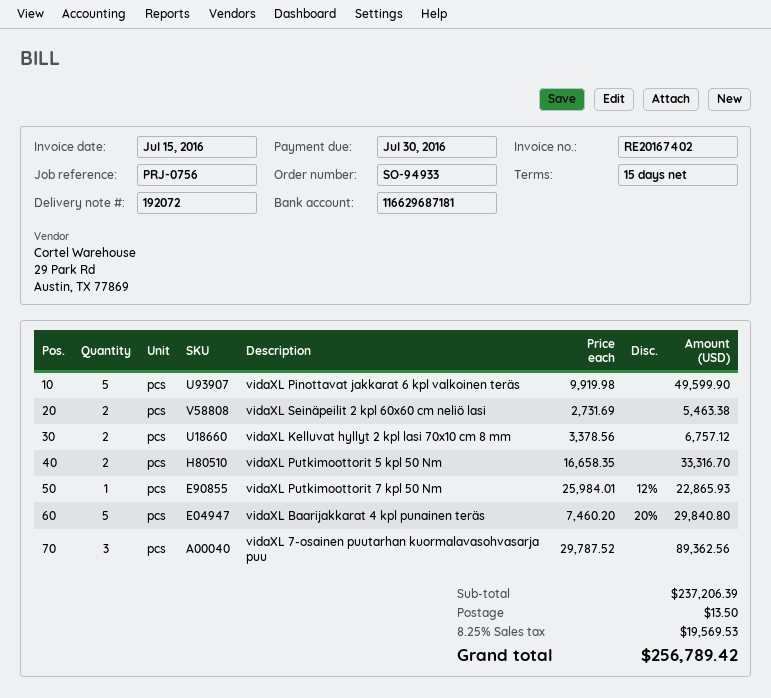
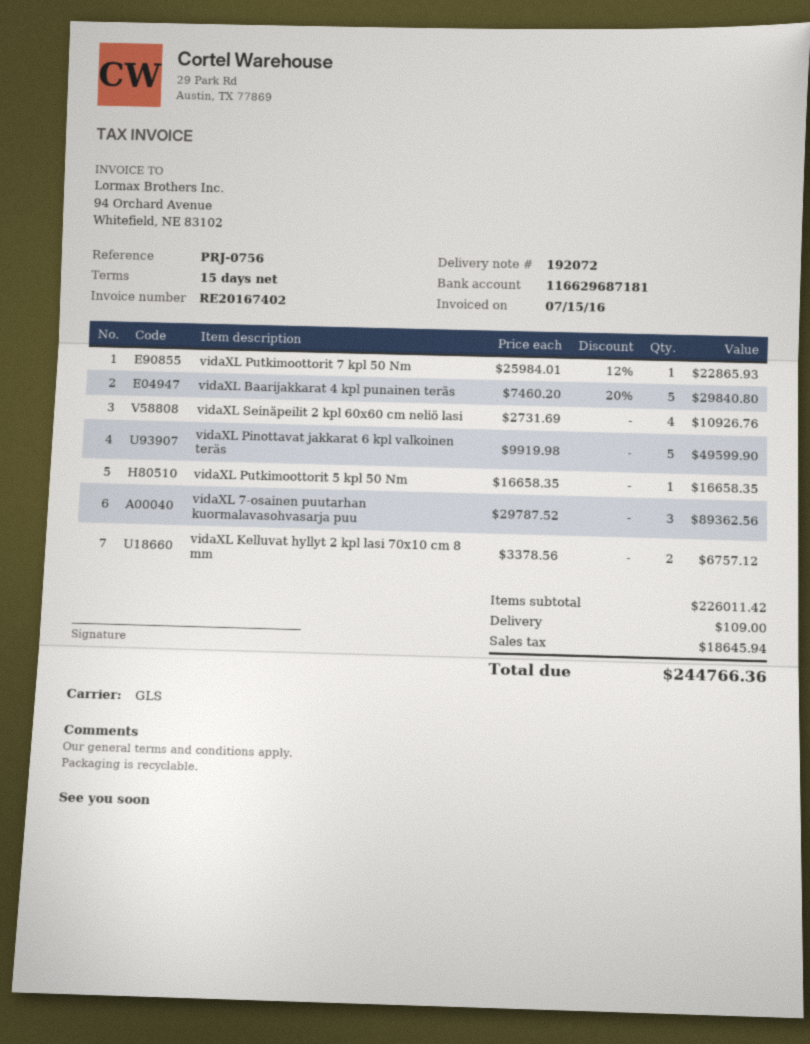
vidaXL Seinäpeilit 2 kpl 60x60 cm neliö lasi: 2 x 2731.69 = 5463.38 -> 4 x 2731.69 = 10926.76
vidaXL Putkimoottorit 5 kpl 50 Nm: 2 x 16658.35 = 33316.70 -> 1 x 16658.35 = 16658.35
subtotal: 237206.39 -> 226011.42
shipping: 13.50 -> 109.00
tax: 19569.53 -> 18645.94
total: 256789.42 -> 244766.36

